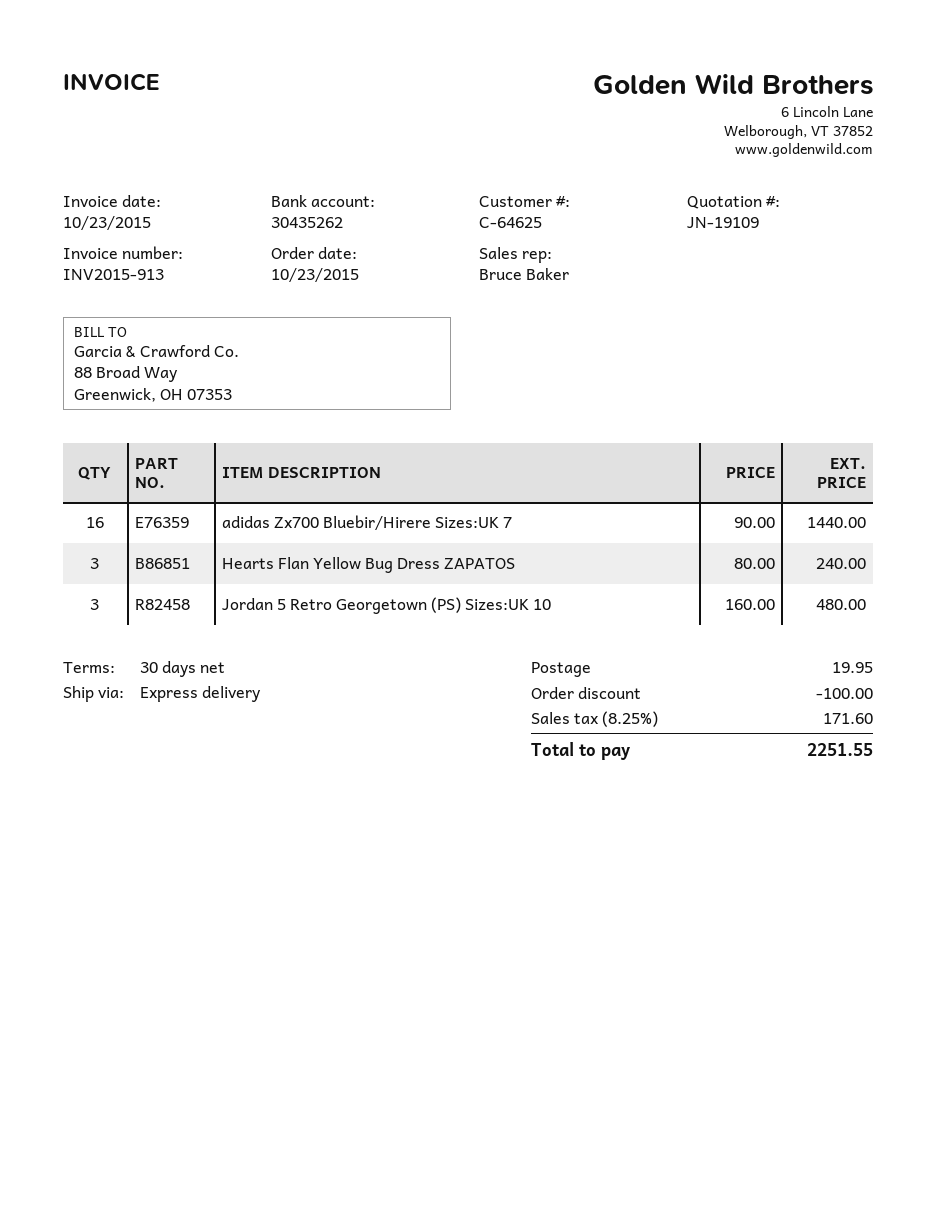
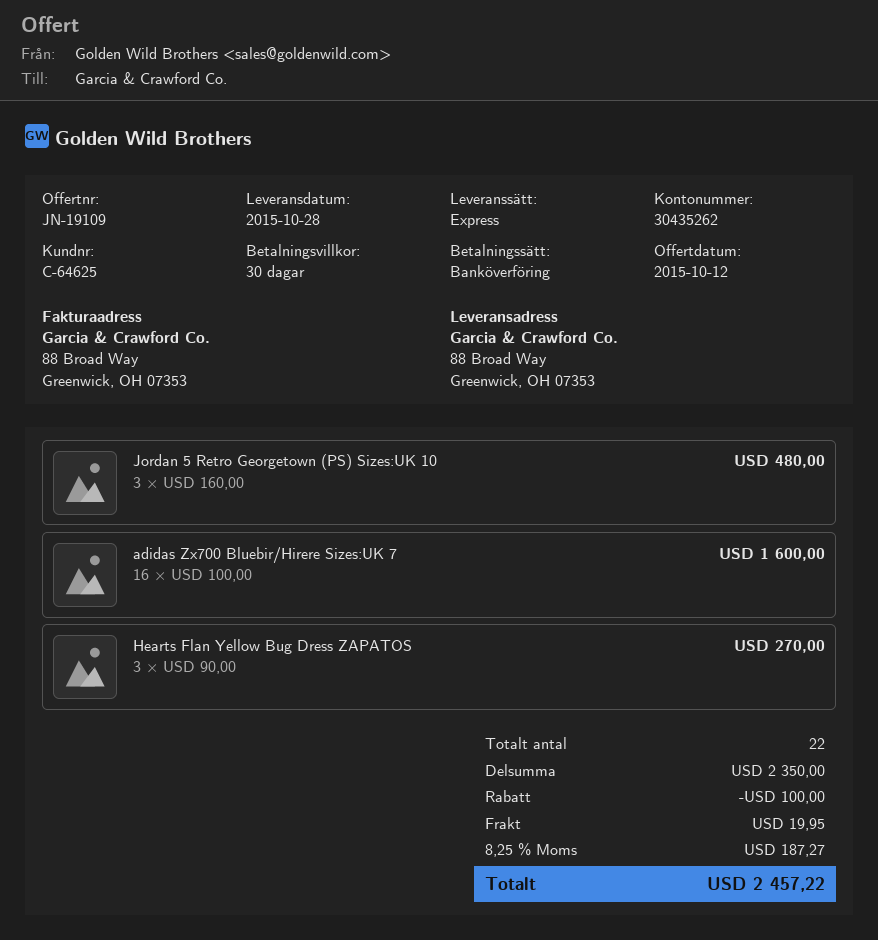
adidas Zx700 Bluebir/Hirere Sizes:UK 7: 16 x 90.00 = 1440.00 -> 16 x 100.00 = 1600.00
Hearts Flan Yellow Bug Dress ZAPATOS: 3 x 80.00 = 240.00 -> 3 x 90.00 = 270.00
tax: 8.25% = 171.60 -> 8.25% = 187.27
total: 2251.55 -> 2457.22

